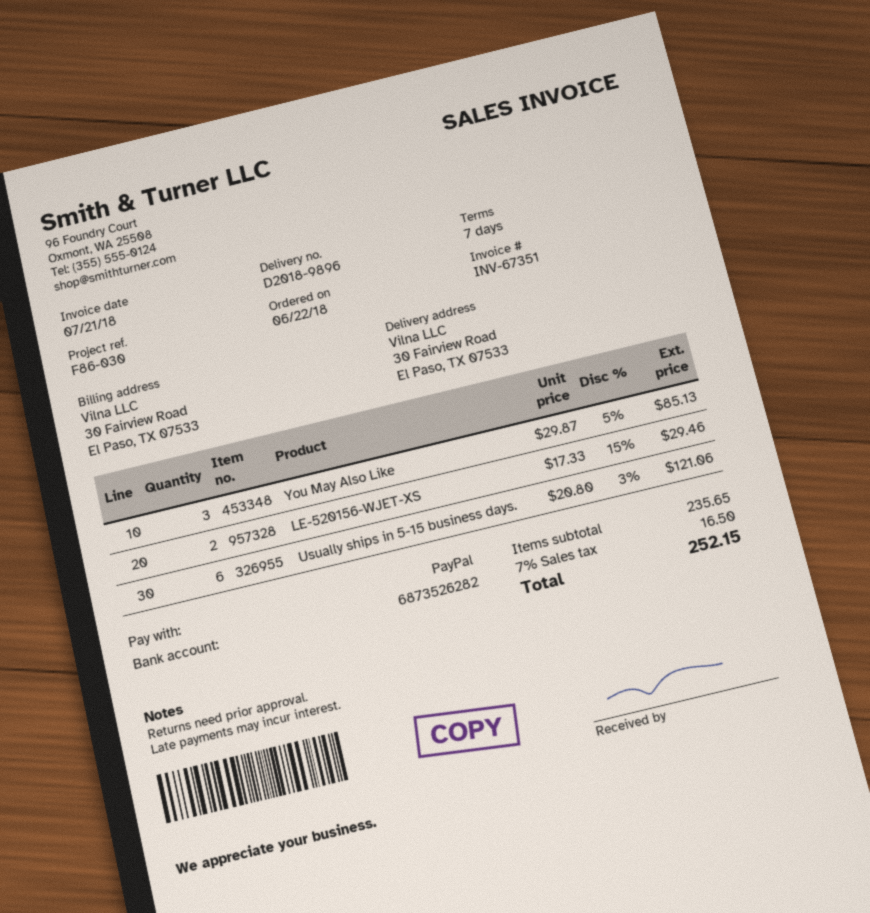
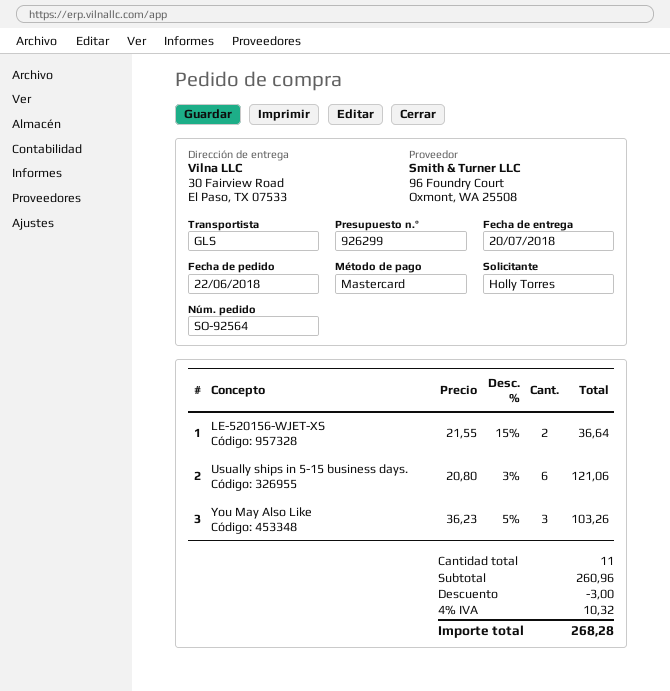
payment method: PayPal -> Mastercard
You May Also Like: 3 x 29.87 - 5% = 85.13 -> 3 x 36.23 - 5% = 103.26
LE-520156-WJET-XS: 2 x 17.33 - 15% = 29.46 -> 2 x 21.55 - 15% = 36.64
subtotal: 235.65 -> 260.96
discount: none -> 3.00
tax: 7% = 16.50 -> 4% = 10.32
total: 252.15 -> 268.28

